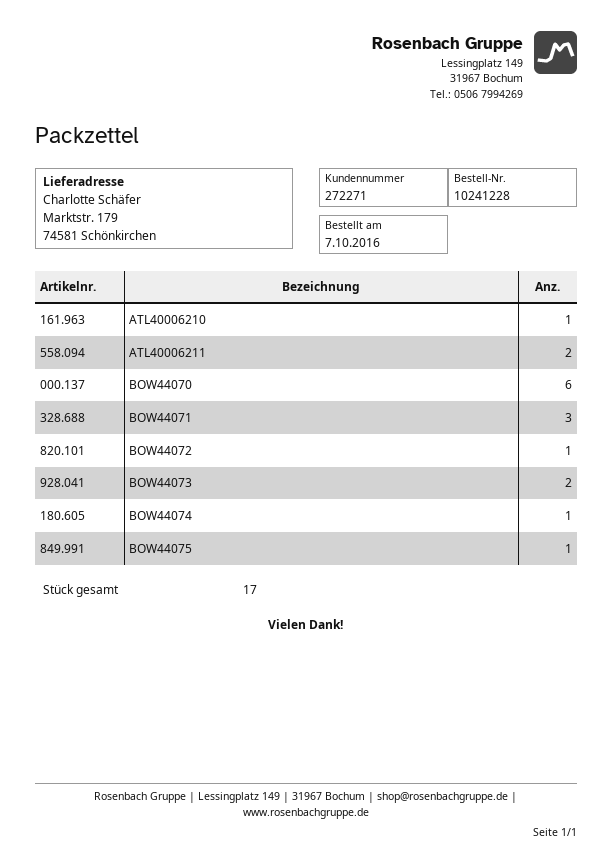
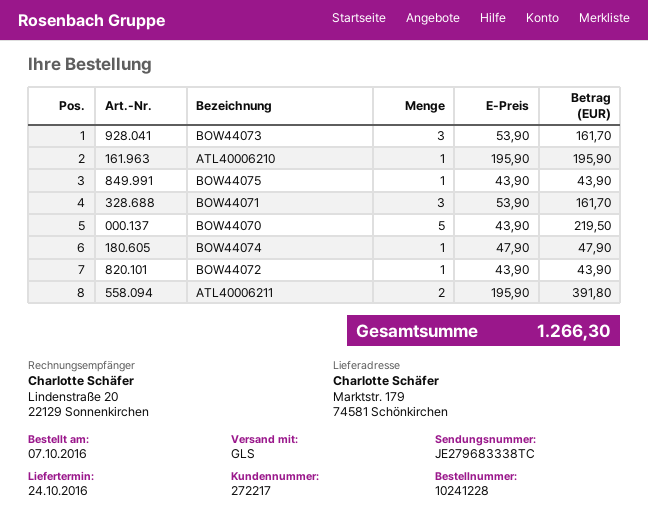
customer number: 272271 -> 272217
BOW44070: 6 -> 5
BOW44073: 2 -> 3

